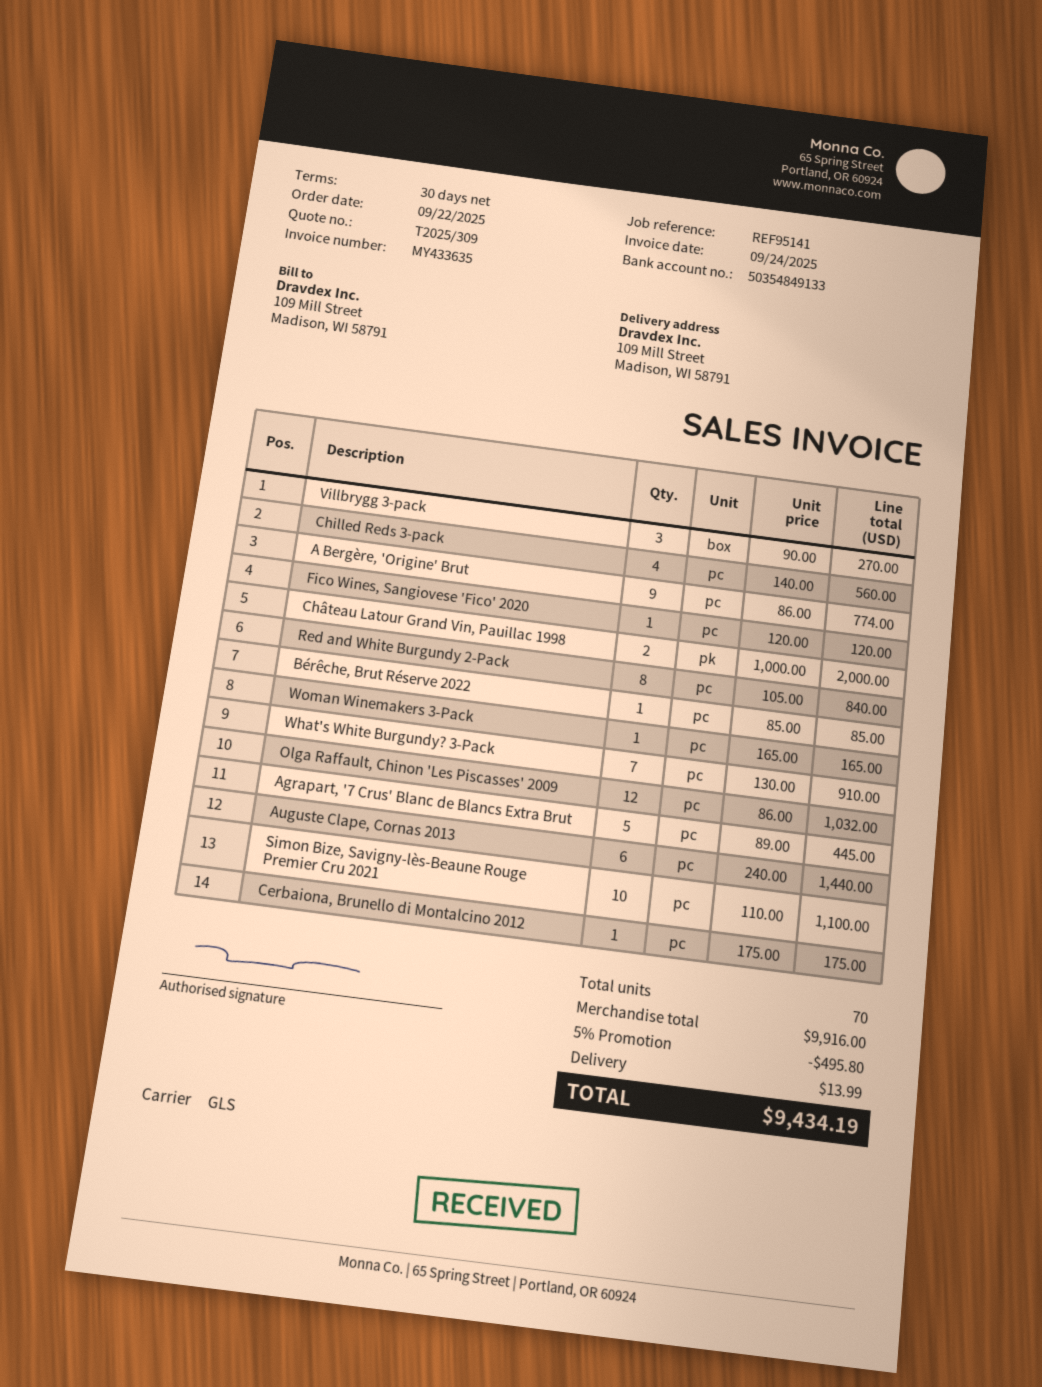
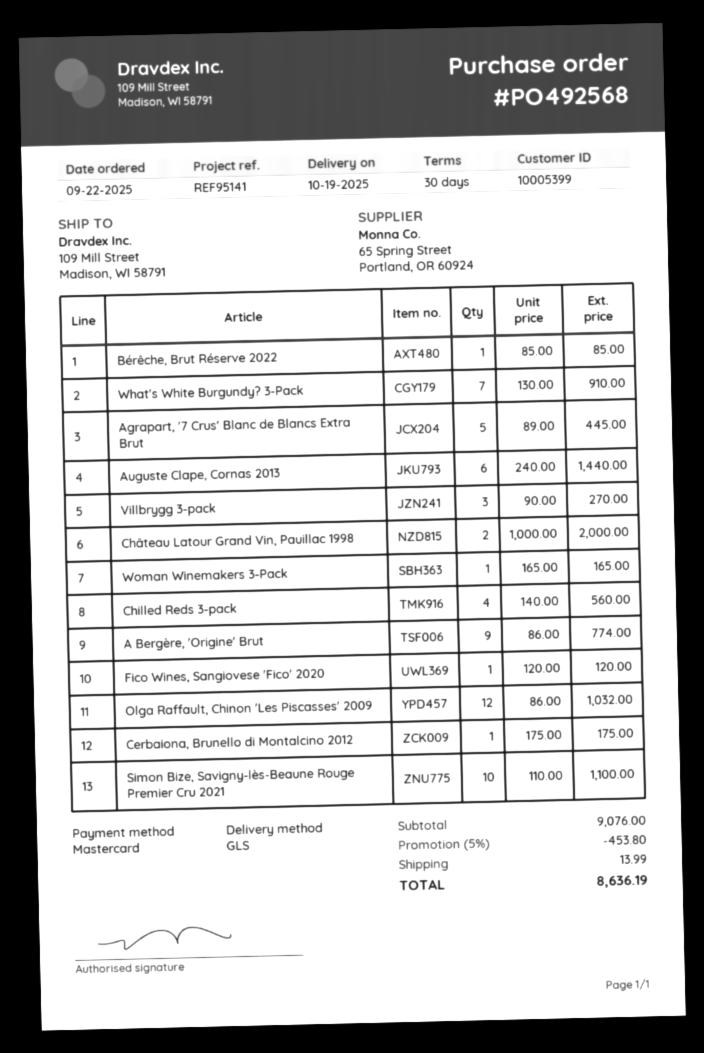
Red and White Burgundy 2-Pack: 8 x 105.00 = 840.00 -> none
subtotal: 9916.00 -> 9076.00
discount: 5% = 495.80 -> 5% = 453.80
total: 9434.19 -> 8636.19

